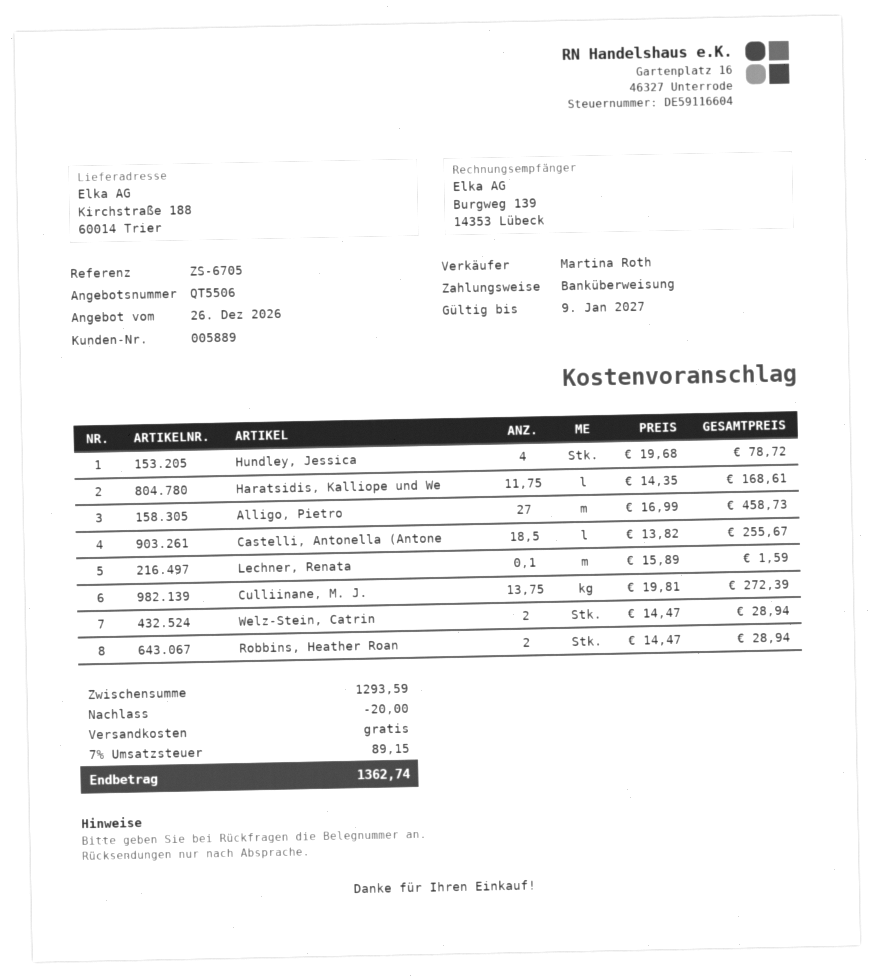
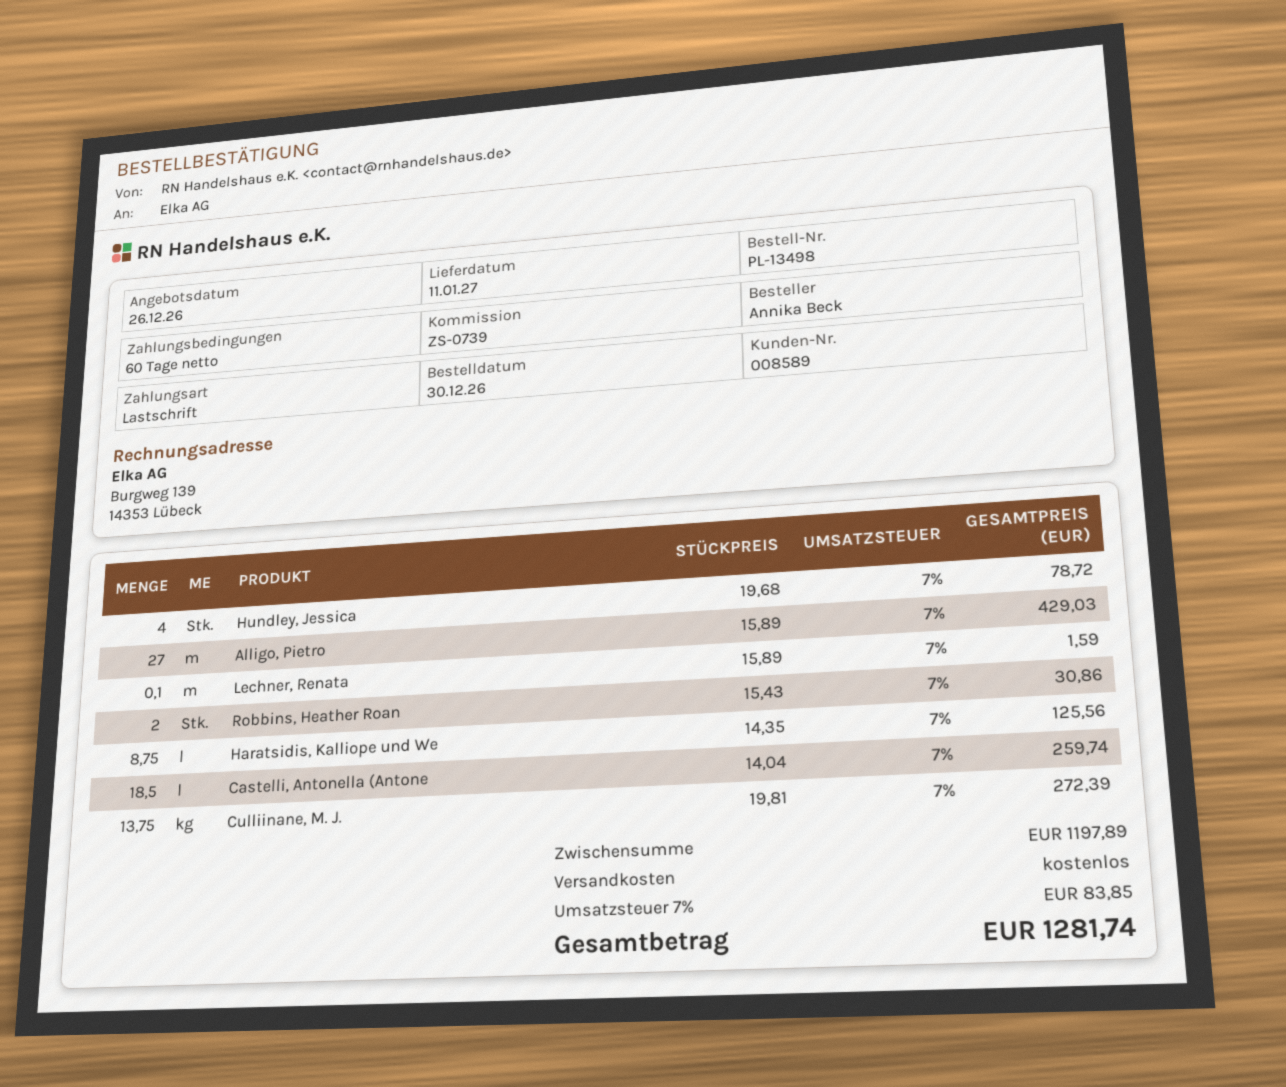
customer number: 005889 -> 008589
reference: ZS-6705 -> ZS-0739
payment method: bank transfer -> direct debit
Haratsidis, Kalliope und We: 11.75 x 14.35 = 168.61 -> 8.75 x 14.35 = 125.56
Alligo, Pietro: 27 x 16.99 = 458.73 -> 27 x 15.89 = 429.03
Castelli, Antonella (Antone: 18.5 x 13.82 = 255.67 -> 18.5 x 14.04 = 259.74
Welz-Stein, Catrin: 2 x 14.47 = 28.94 -> none
Robbins, Heather Roan: 2 x 14.47 = 28.94 -> 2 x 15.43 = 30.86
subtotal: 1293.59 -> 1197.89
discount: 20.00 -> none
tax: 7% = 89.15 -> 7% = 83.85
total: 1362.74 -> 1281.74

